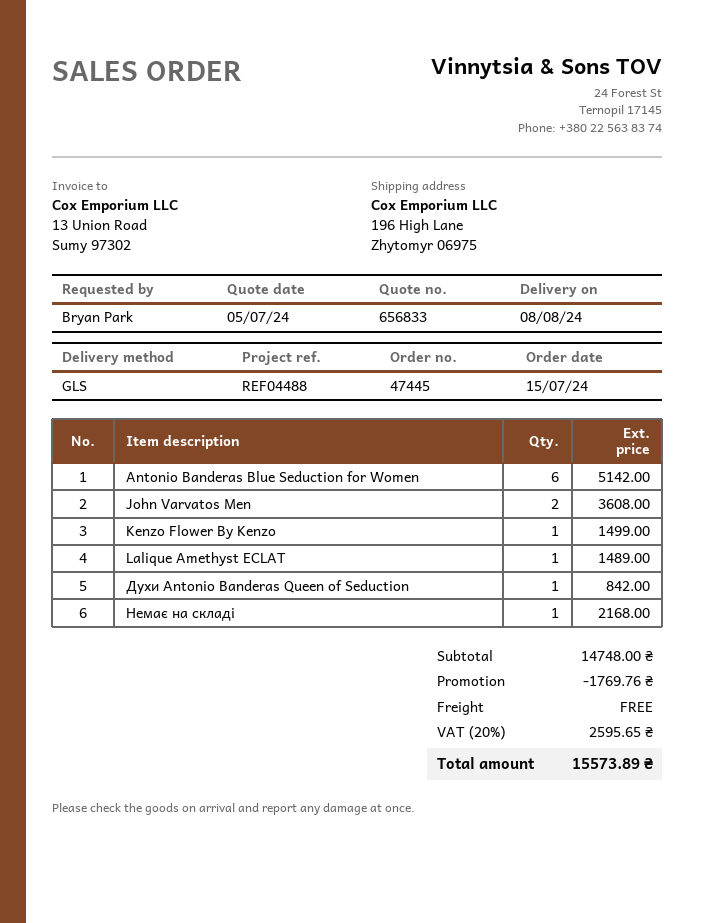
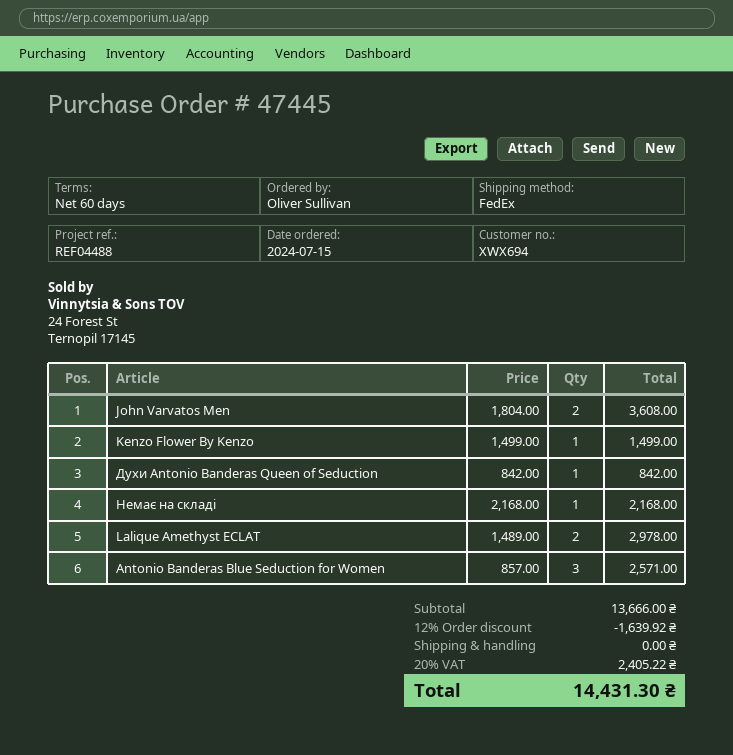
ordered by: Bryan Park -> Oliver Sullivan
shipping method: GLS -> FedEx
Antonio Banderas Blue Seduction for Women: 6 for 5142.00 -> 3 for 2571.00
Lalique Amethyst ECLAT: 1 for 1489.00 -> 2 for 2978.00
subtotal: 14748.00 -> 13666.00
discount: 1769.76 -> 1639.92
tax: 20% = 2595.65 -> 20% = 2405.22
total: 15573.89 -> 14431.30

